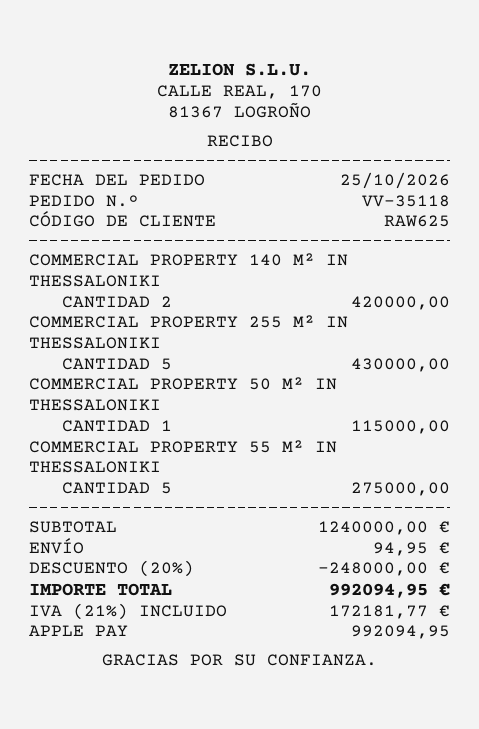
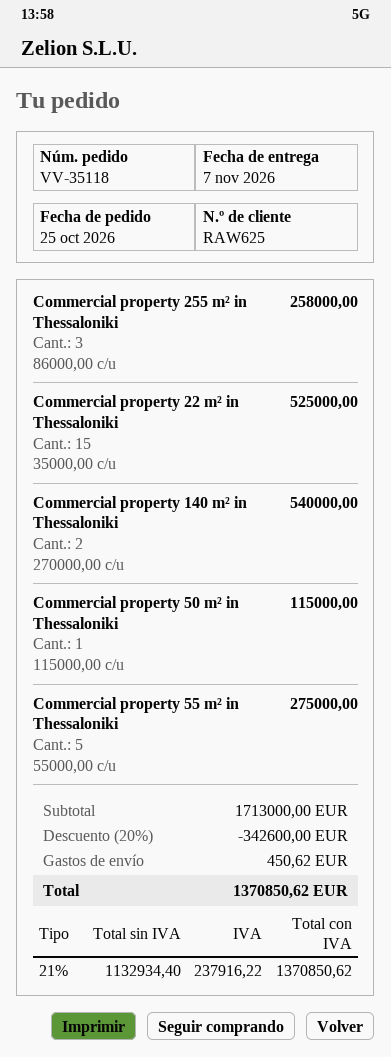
COMMERCIAL PROPERTY 140 M² IN THESSALONIKI: 2 for 420000.00 -> 2 for 540000.00
COMMERCIAL PROPERTY 255 M² IN THESSALONIKI: 5 for 430000.00 -> 3 for 258000.00
Commercial property 22 m² in Thessaloniki: none -> 15 for 525000.00
subtotal: 1240000.00 -> 1713000.00
discount: 20% = 248000.00 -> 20% = 342600.00
shipping: 94.95 -> 450.62
tax: 21% = 172181.77 -> 21% = 237916.22
total: 992094.95 -> 1370850.62

